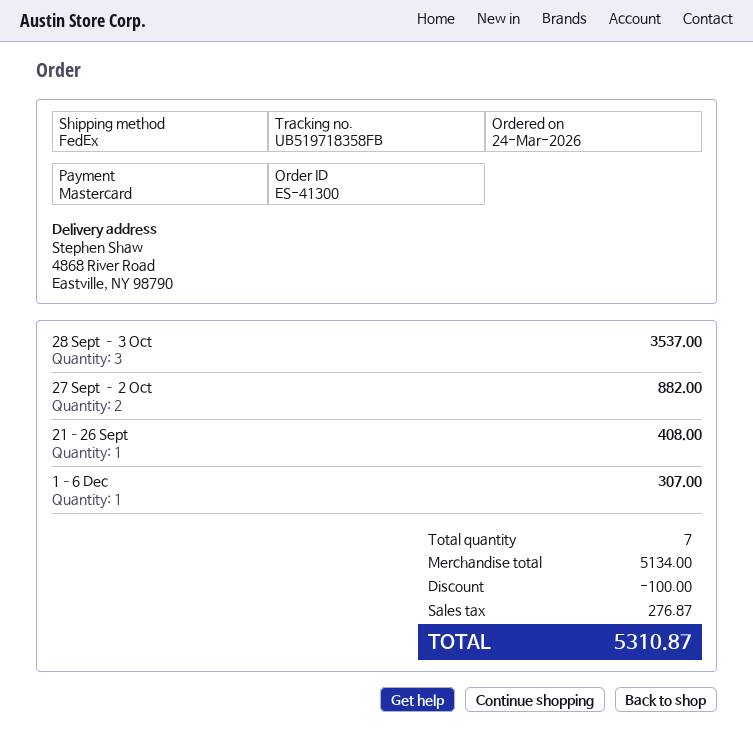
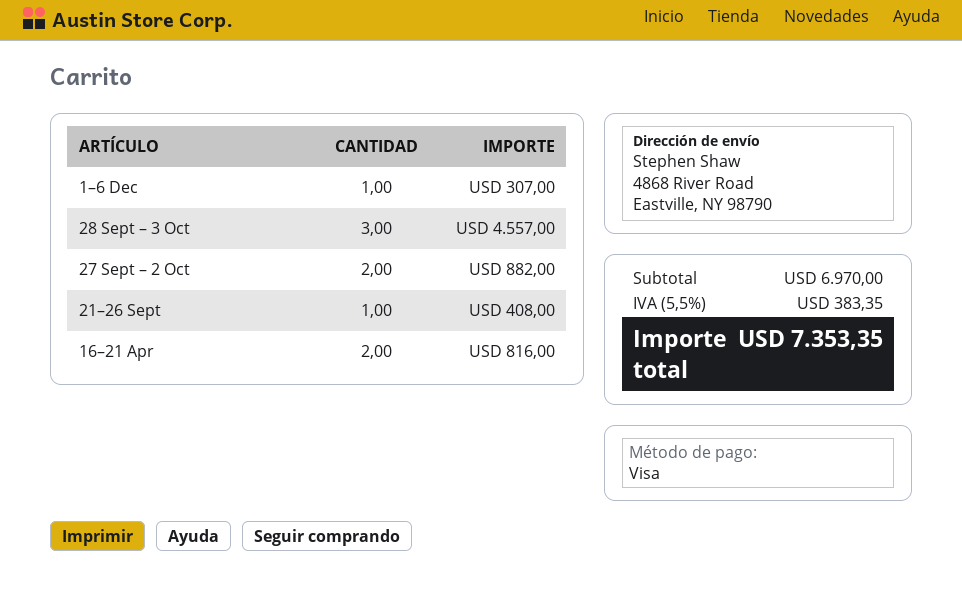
payment method: Mastercard -> Visa
28 Sept – 3 Oct: 3 for 3537.00 -> 3 for 4557.00
16–21 Apr: none -> 2 for 816.00
subtotal: 5134.00 -> 6970.00
discount: 100.00 -> none
tax: 276.87 -> 383.35
total: 5310.87 -> 7353.35

